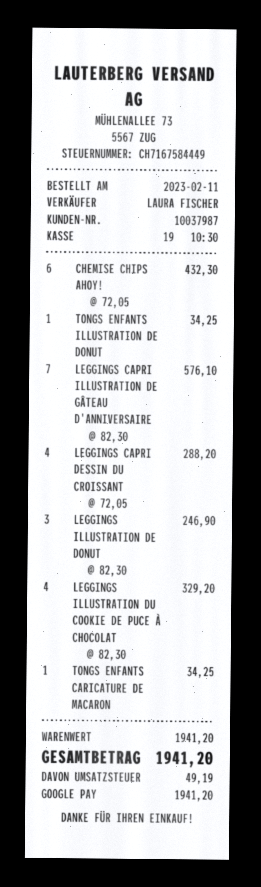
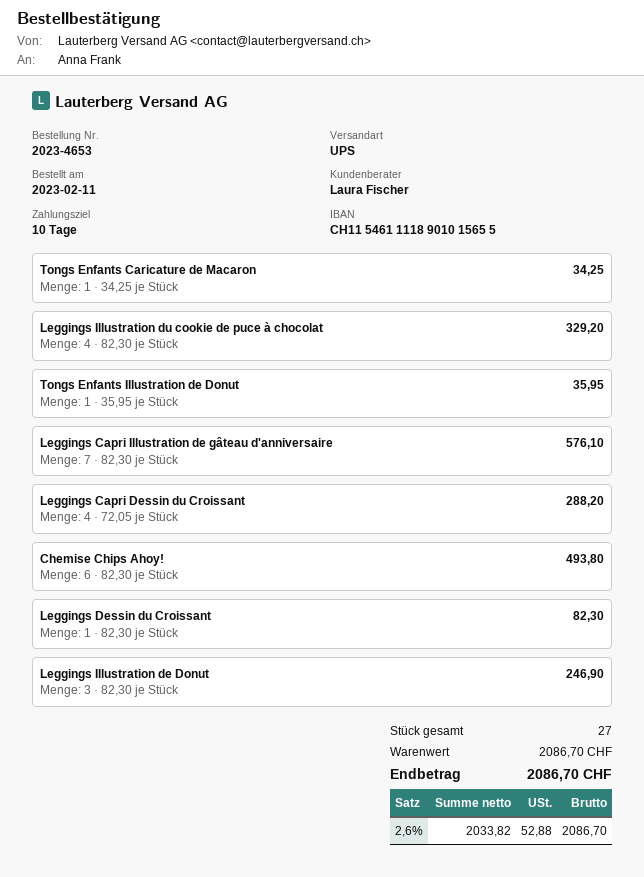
CHEMISE CHIPS AHOY!: 6 x 72.05 = 432.30 -> 6 x 82.30 = 493.80
TONGS ENFANTS ILLUSTRATION DE DONUT: 1 x 34.25 = 34.25 -> 1 x 35.95 = 35.95
Leggings Dessin du Croissant: none -> 1 x 82.30 = 82.30
subtotal: 1941.20 -> 2086.70
tax: 49.19 -> 52.88
total: 1941.20 -> 2086.70

